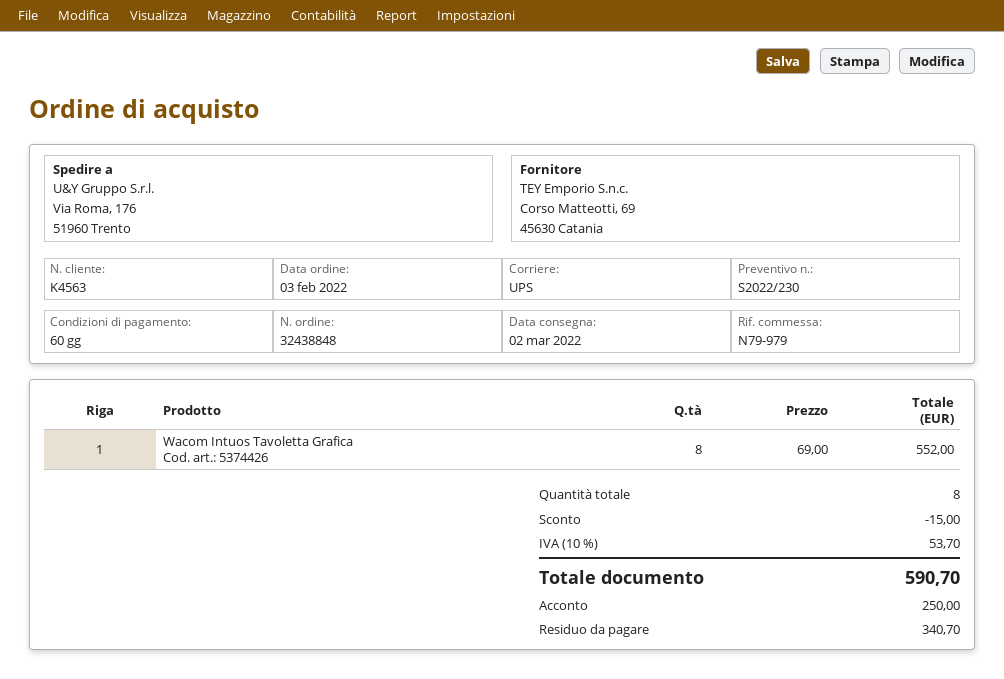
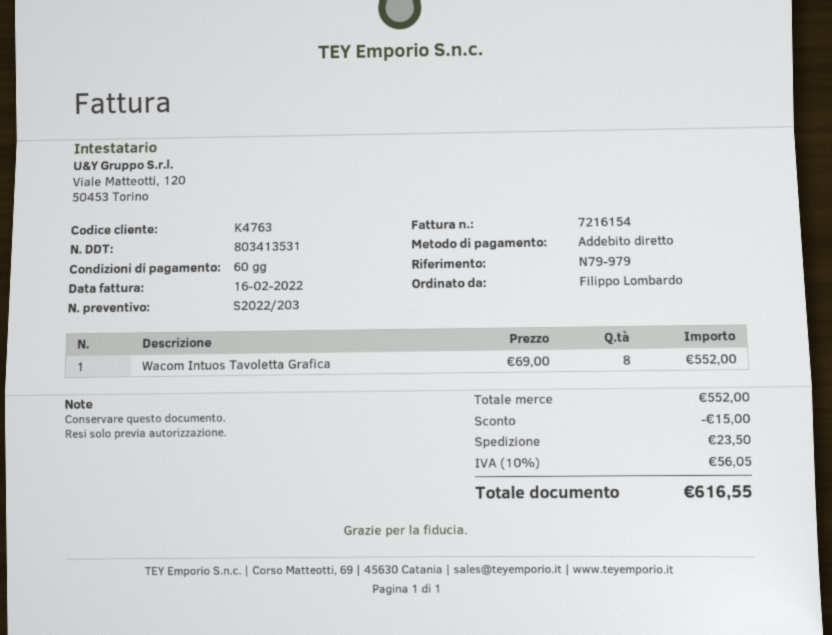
quote number: S2022/230 -> S2022/203
customer number: K4563 -> K4763
shipping: none -> 23.50
tax: 10% = 53.70 -> 10% = 56.05
total: 590.70 -> 616.55

